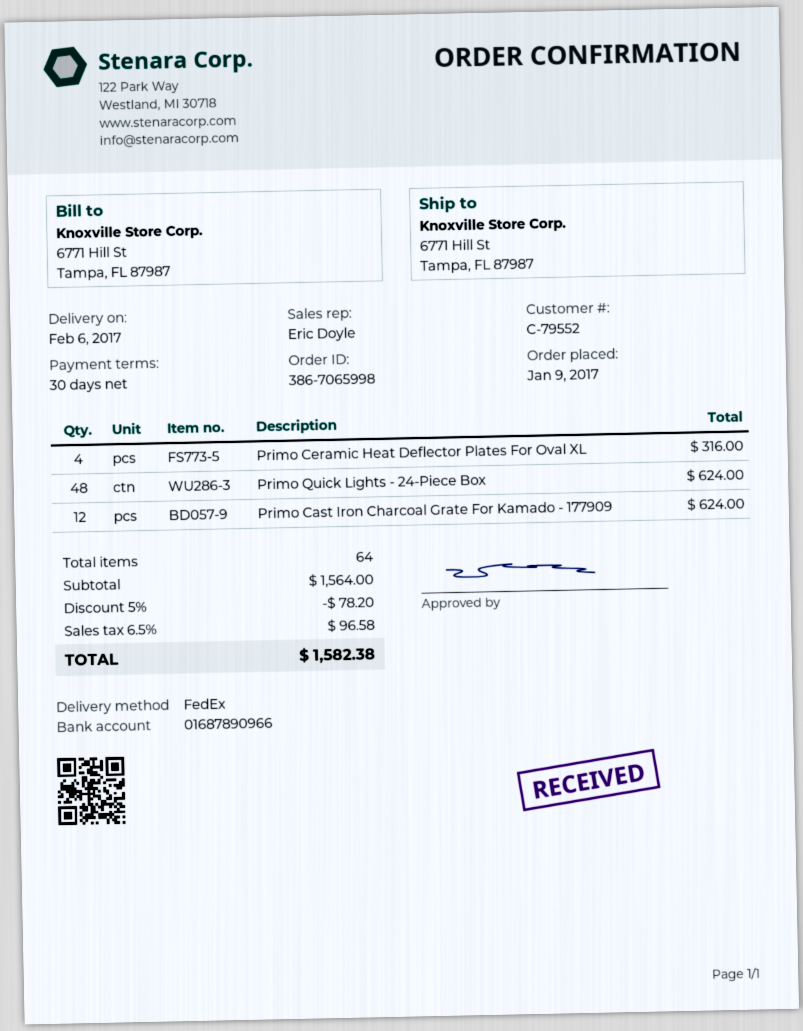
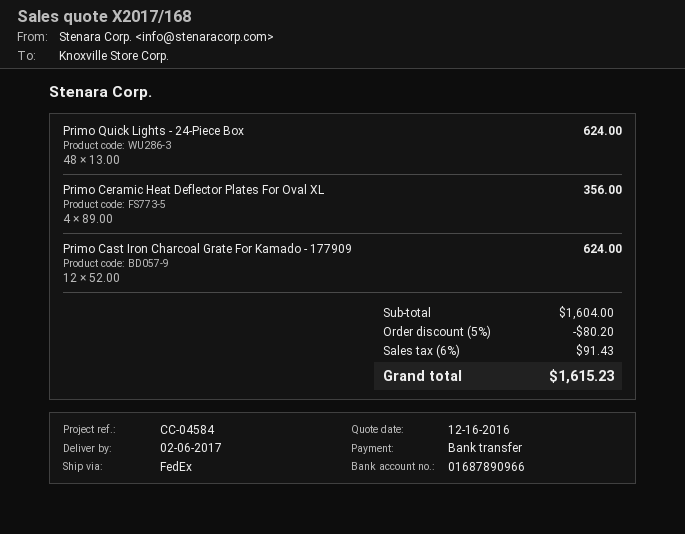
Primo Ceramic Heat Deflector Plates For Oval XL: 4 for 316.00 -> 4 for 356.00
subtotal: 1564.00 -> 1604.00
discount: 5% = 78.20 -> 5% = 80.20
tax: 6.5% = 96.58 -> 6% = 91.43
total: 1582.38 -> 1615.23

